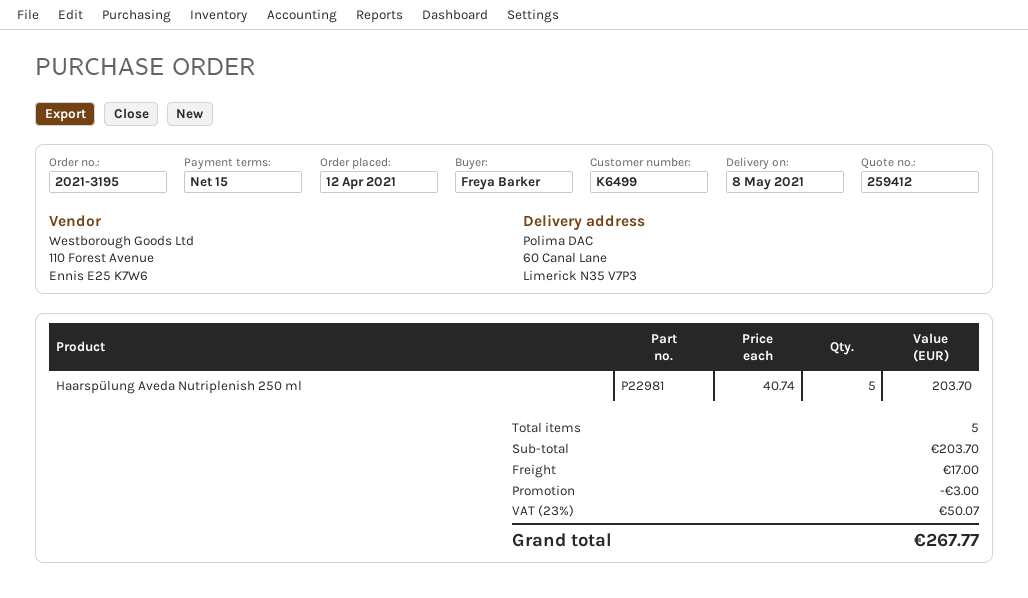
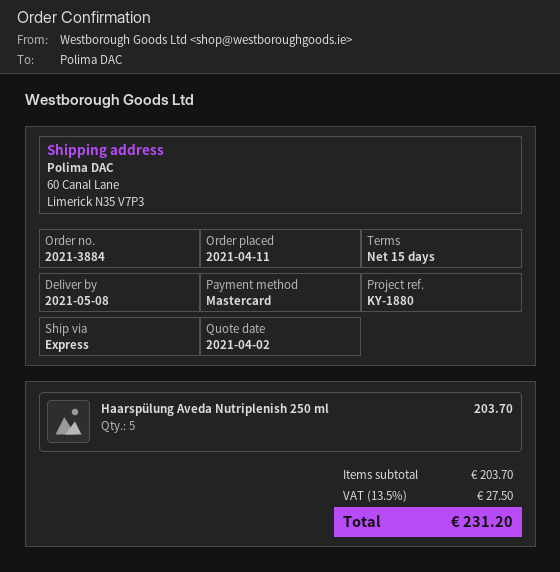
order number: 2021-3195 -> 2021-3884
order date: 2021-04-12 -> 2021-04-11
discount: 3.00 -> none
shipping: 17.00 -> none
tax: 23% = 50.07 -> 13.5% = 27.50
total: 267.77 -> 231.20

